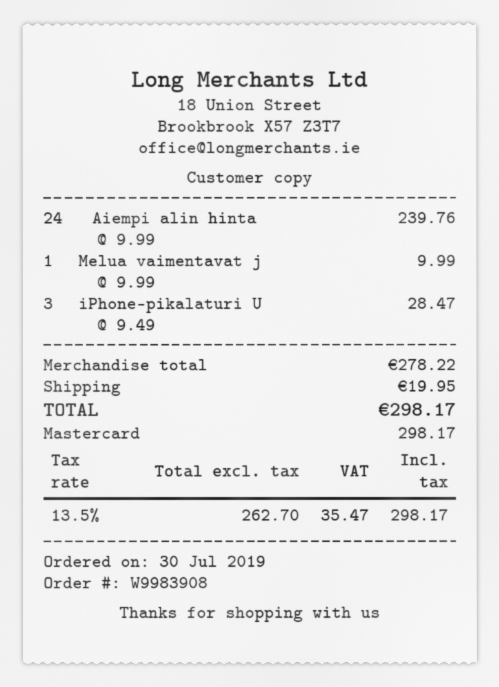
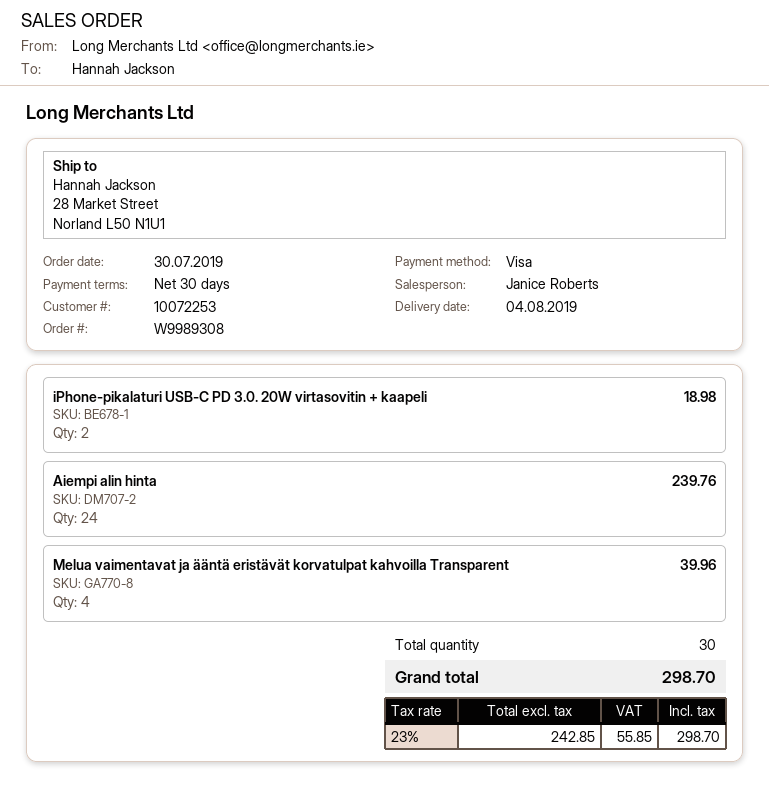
order number: W9983908 -> W9989308
payment method: Mastercard -> Visa
Melua vaimentavat j: 1 for 9.99 -> 4 for 39.96
iPhone-pikalaturi U: 3 for 28.47 -> 2 for 18.98
shipping: 19.95 -> none
net: 262.70 -> 242.85
tax: 13.5% = 35.47 -> 23% = 55.85
total: 298.17 -> 298.70

